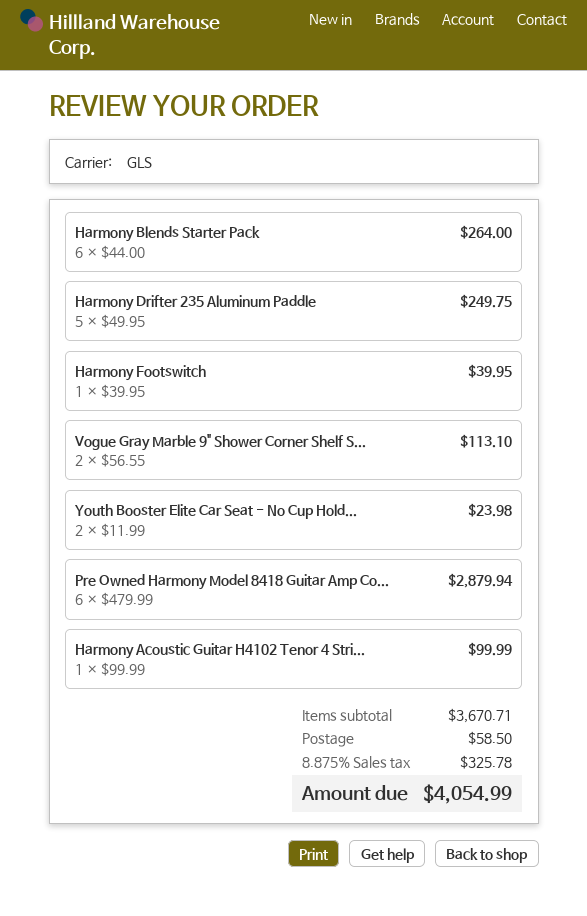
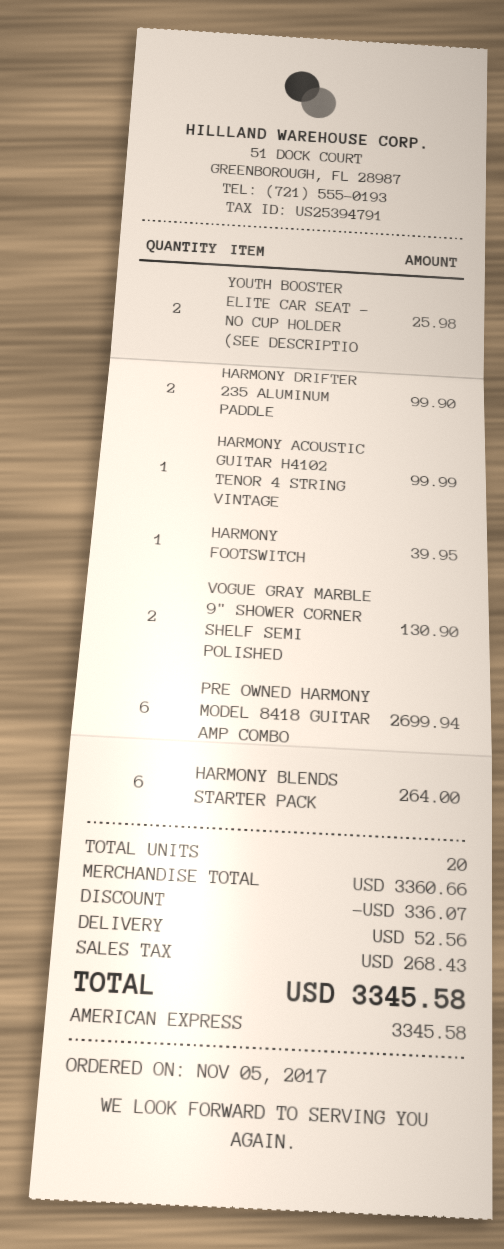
Harmony Drifter 235 Aluminum Paddle: 5 for 249.75 -> 2 for 99.90
Vogue Gray Marble 9" Shower Corner Shelf S...: 2 for 113.10 -> 2 for 130.90
Youth Booster Elite Car Seat - No Cup Hold...: 2 for 23.98 -> 2 for 25.98
Pre Owned Harmony Model 8418 Guitar Amp Co...: 6 for 2879.94 -> 6 for 2699.94
subtotal: 3670.71 -> 3360.66
discount: none -> 336.07
shipping: 58.50 -> 52.56
tax: 325.78 -> 268.43
total: 4054.99 -> 3345.58

